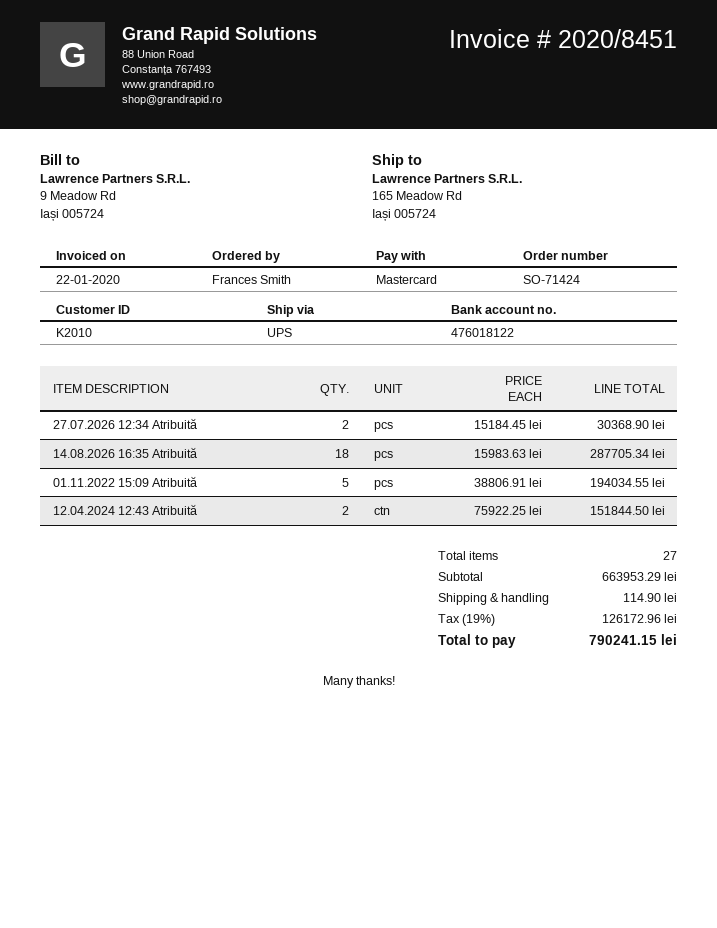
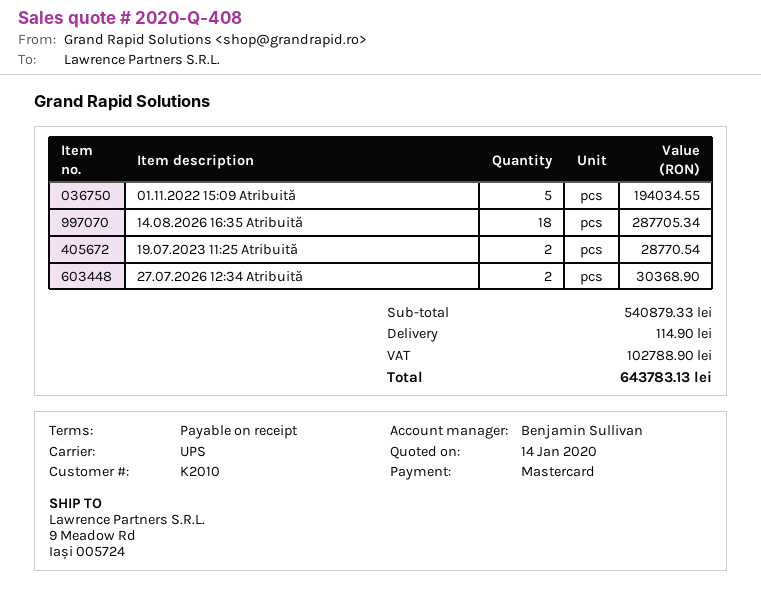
ship to: 165 Meadow Rd, Iași 005724 -> 9 Meadow Rd, Iași 005724
12.04.2024 12:43 Atribuită: 2 for 151844.50 -> none
19.07.2023 11:25 Atribuită: none -> 2 for 28770.54
subtotal: 663953.29 -> 540879.33
tax: 126172.96 -> 102788.90
total: 790241.15 -> 643783.13

